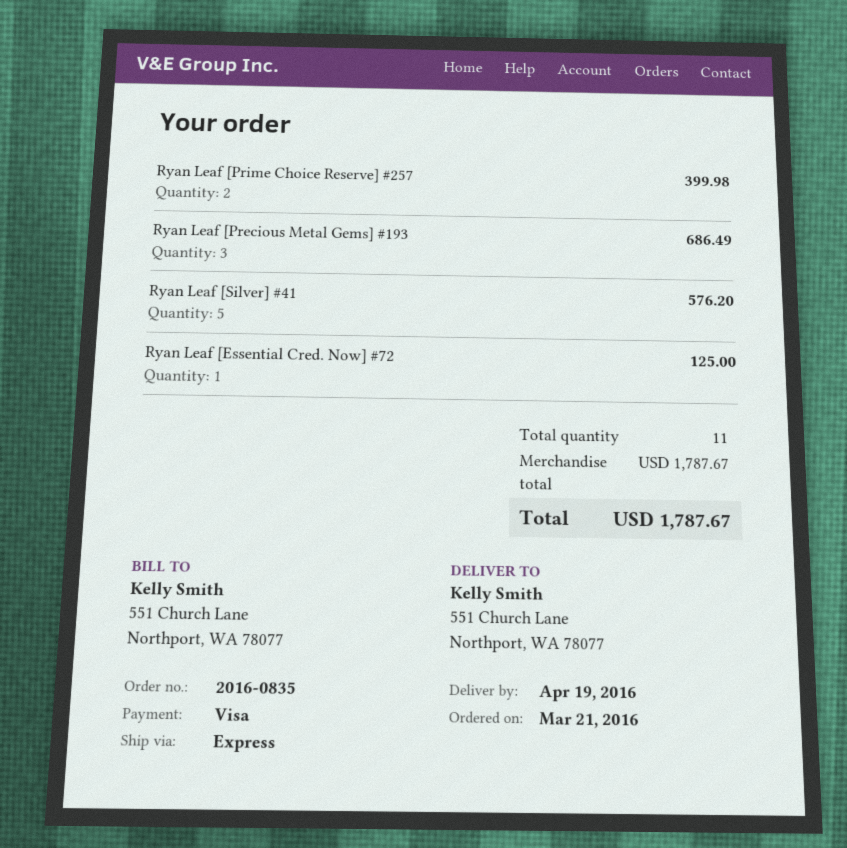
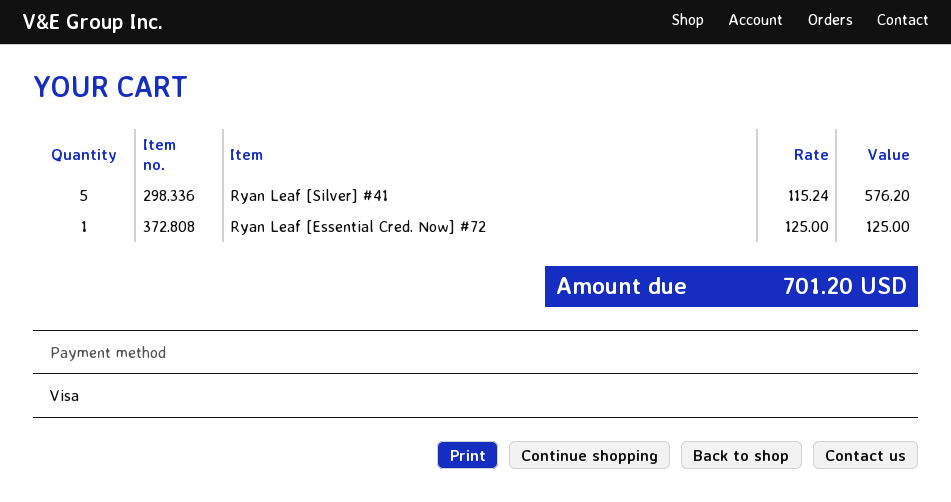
Ryan Leaf [Prime Choice Reserve] #257: 2 for 399.98 -> none
Ryan Leaf [Precious Metal Gems] #193: 3 for 686.49 -> none
total: 1787.67 -> 701.20

